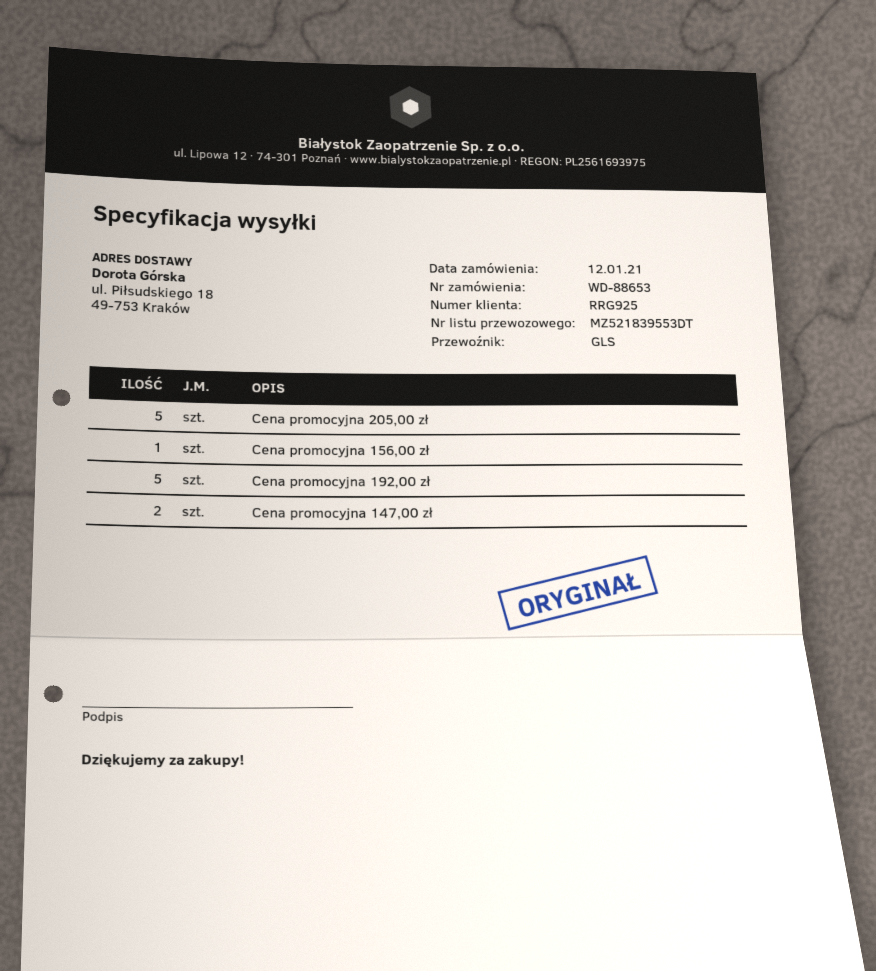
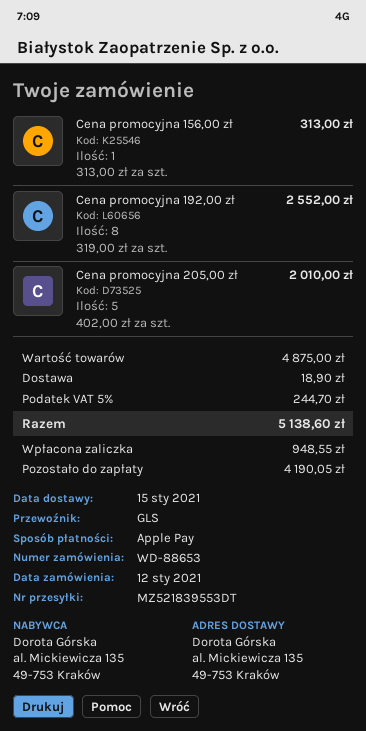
ship to: ul. Piłsudskiego 18, 49-753 Kraków -> al. Mickiewicza 135, 49-753 Kraków
Cena promocyjna 192,00 zł: 5 -> 8
Cena promocyjna 147,00 zł: 2 -> none

